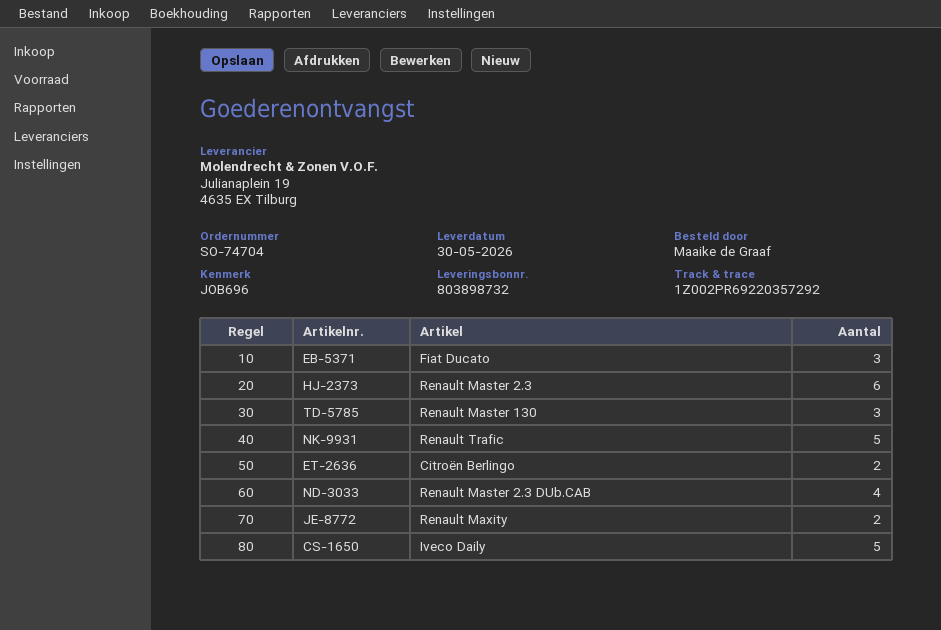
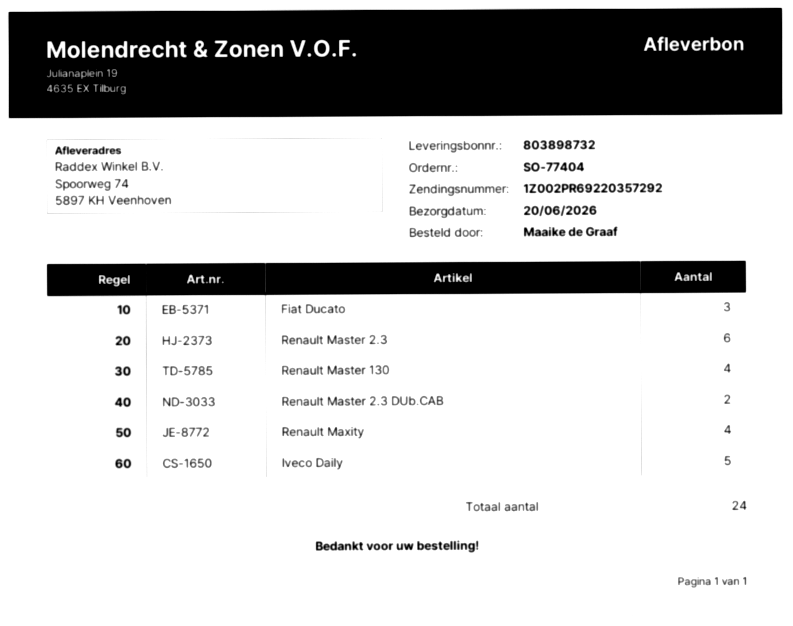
order number: SO-74704 -> SO-77404
delivery date: 2026-05-30 -> 2026-06-20
Renault Master 130: 3 -> 4
Renault Trafic: 5 -> none
Citroën Berlingo: 2 -> none
Renault Master 2.3 DUb.CAB: 4 -> 2
Renault Maxity: 2 -> 4

